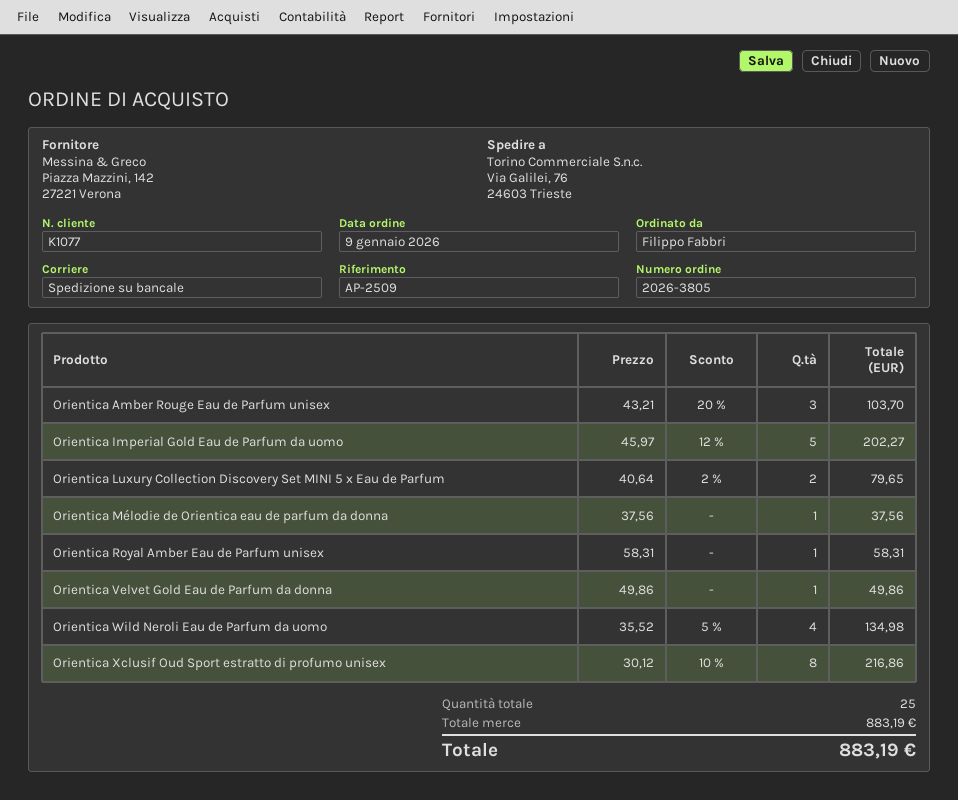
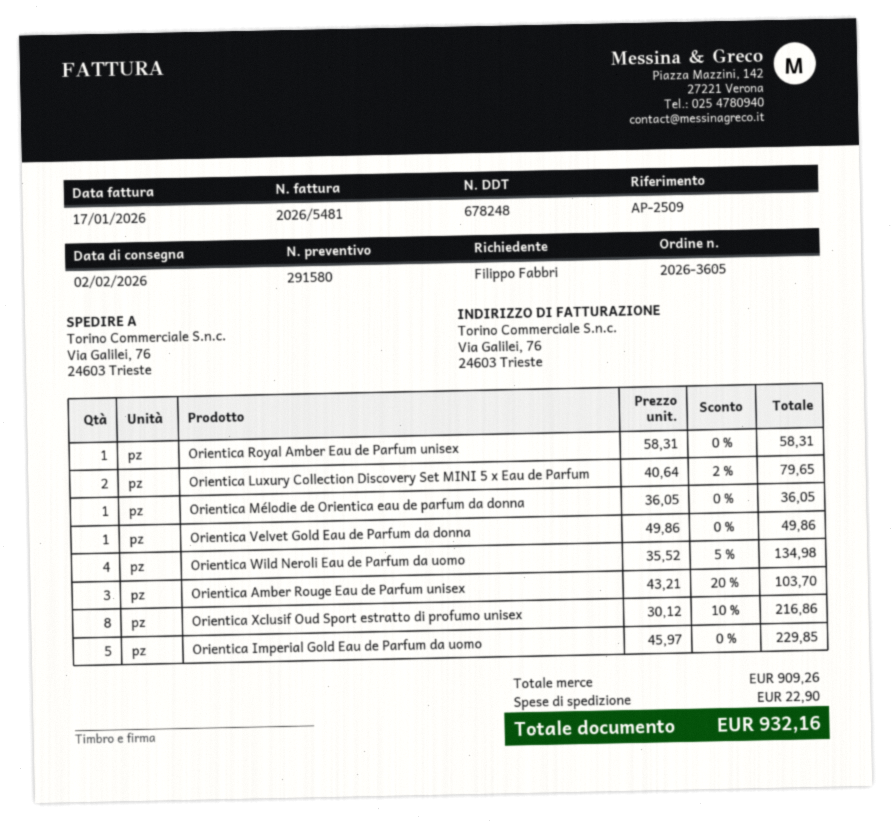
order number: 2026-3805 -> 2026-3605
Orientica Imperial Gold Eau de Parfum da uomo: 5 x 45.97 - 12% = 202.27 -> 5 x 45.97 = 229.85
Orientica Mélodie de Orientica eau de parfum da donna: 1 x 37.56 = 37.56 -> 1 x 36.05 = 36.05
subtotal: 883.19 -> 909.26
shipping: none -> 22.90
total: 883.19 -> 932.16

